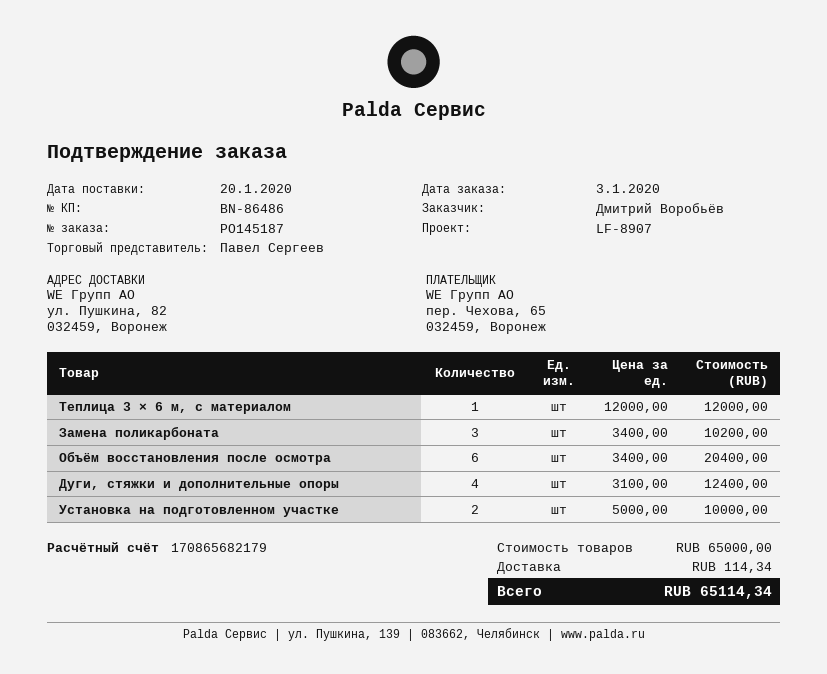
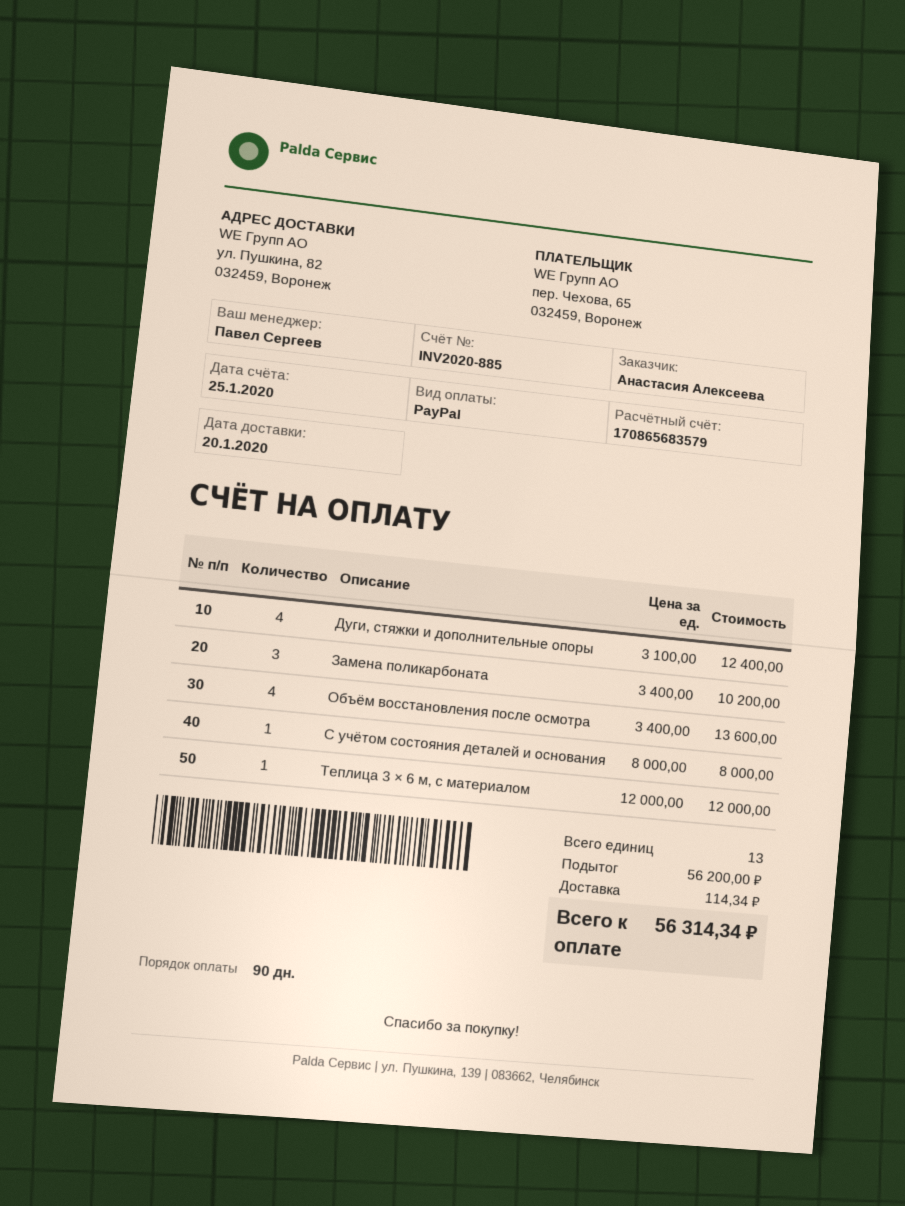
ordered by: Дмитрий Воробьёв -> Анастасия Алексеева
bank account: 170865682179 -> 170865683579
Объём восстановления после осмотра: 6 x 3400.00 = 20400.00 -> 4 x 3400.00 = 13600.00
Установка на подготовленном участке: 2 x 5000.00 = 10000.00 -> none
С учётом состояния деталей и основания: none -> 1 x 8000.00 = 8000.00
subtotal: 65000.00 -> 56200.00
total: 65114.34 -> 56314.34

